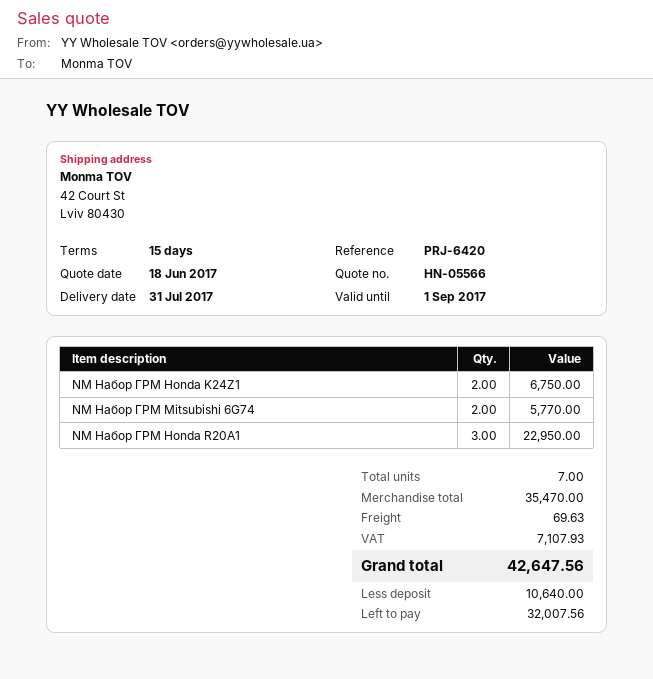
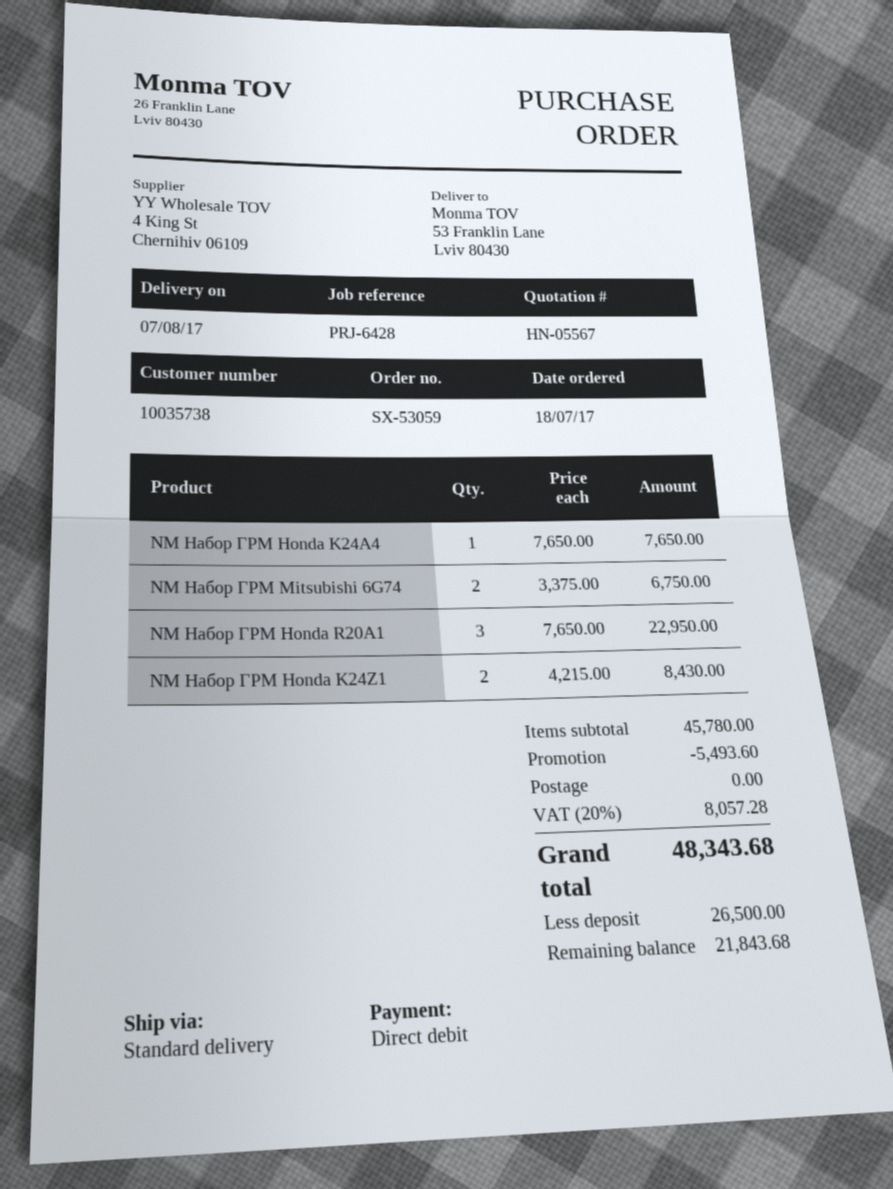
quote number: HN-05566 -> HN-05567
delivery date: 2017-07-31 -> 2017-08-07
reference: PRJ-6420 -> PRJ-6428
ship to: 42 Court St, Lviv 80430 -> 53 Franklin Lane, Lviv 80430
NM Набор ГРМ Honda K24Z1: 2 for 6750.00 -> 2 for 8430.00
NM Набор ГРМ Mitsubishi 6G74: 2 for 5770.00 -> 2 for 6750.00
NM Набор ГРМ Honda K24A4: none -> 1 for 7650.00
subtotal: 35470.00 -> 45780.00
discount: none -> 5493.60
shipping: 69.63 -> 0.00
tax: 7107.93 -> 8057.28
total: 42647.56 -> 48343.68
deposit: 10640.00 -> 26500.00
balance: 32007.56 -> 21843.68

